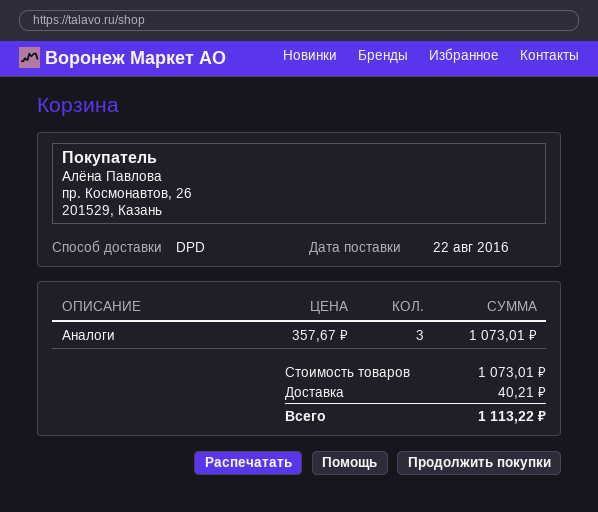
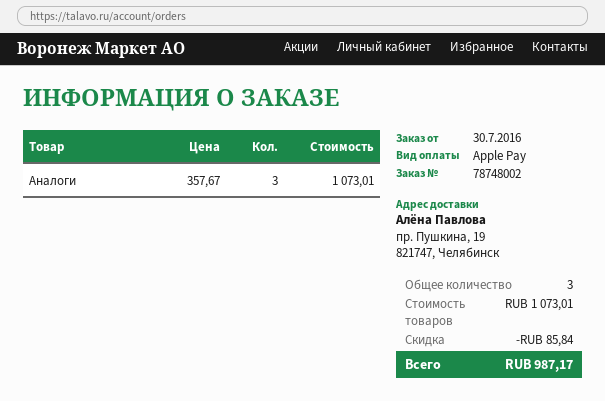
discount: none -> 85.84
shipping: 40.21 -> none
total: 1113.22 -> 987.17

